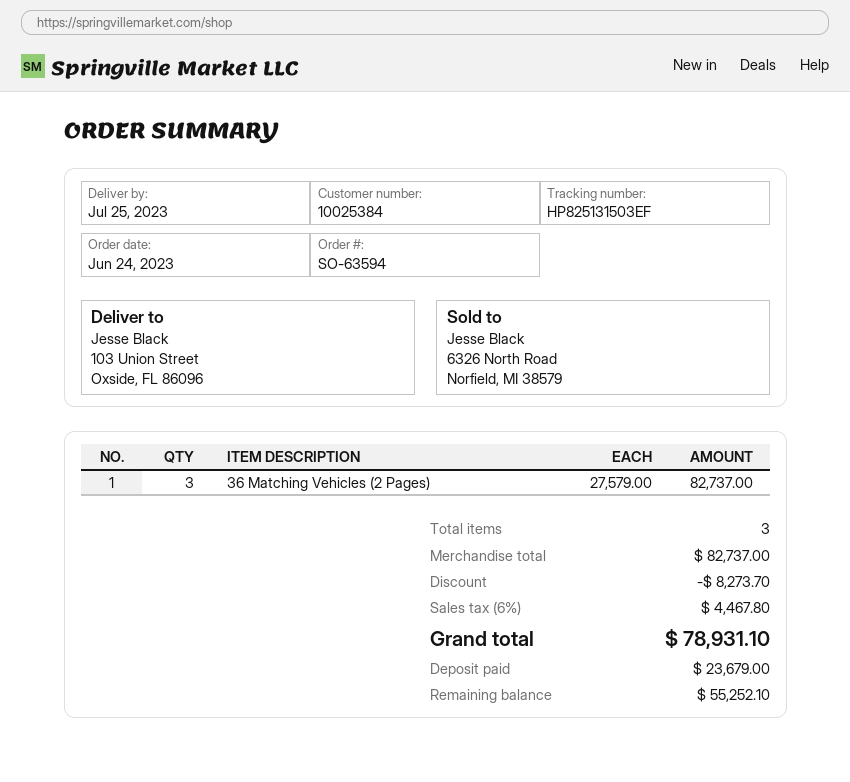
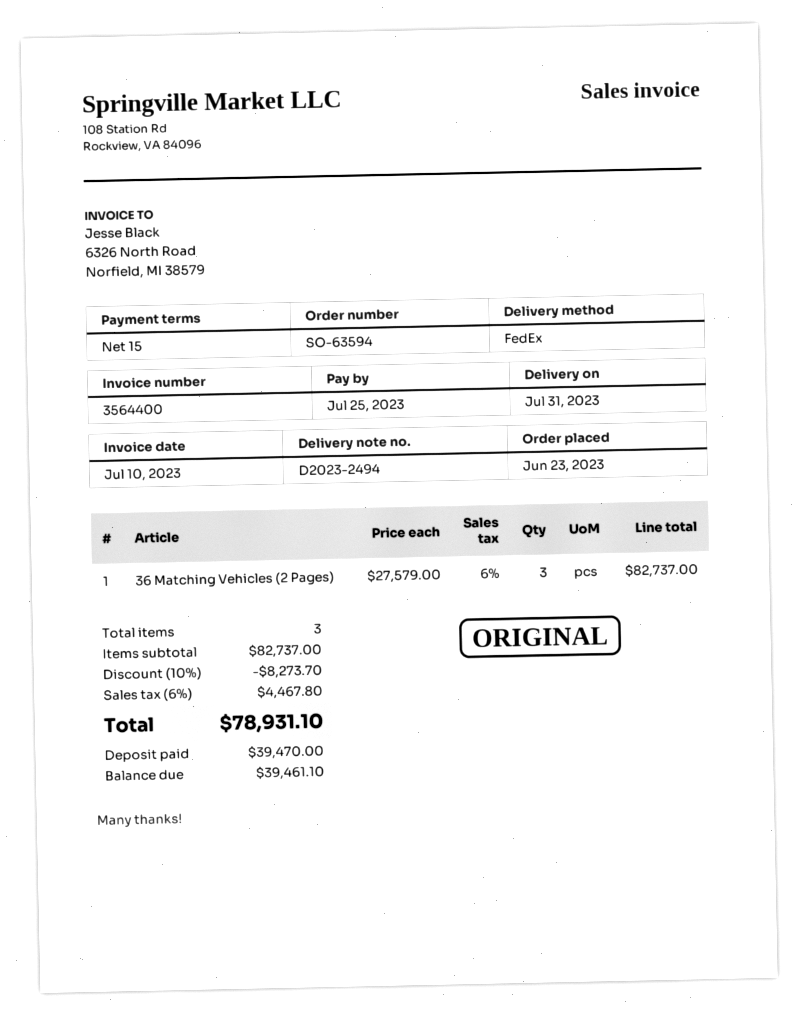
order date: 2023-06-24 -> 2023-06-23
delivery date: 2023-07-25 -> 2023-07-31
deposit: 23679.00 -> 39470.00
balance: 55252.10 -> 39461.10

